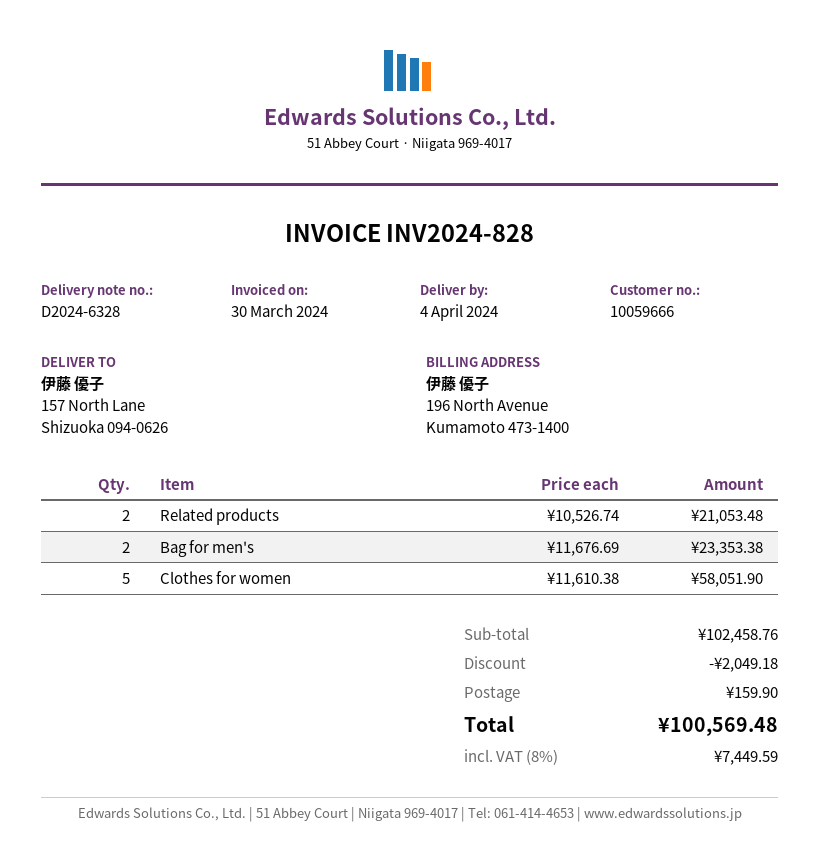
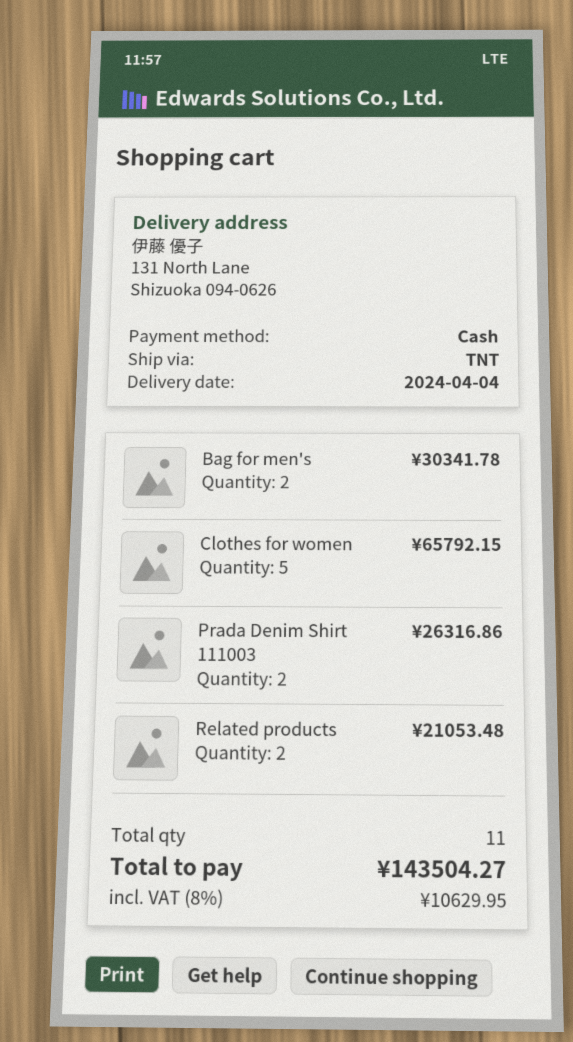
ship to: 157 North Lane, Shizuoka 094-0626 -> 131 North Lane, Shizuoka 094-0626
Bag for men's: 2 for 23353.38 -> 2 for 30341.78
Clothes for women: 5 for 58051.90 -> 5 for 65792.15
Prada Denim Shirt 111003: none -> 2 for 26316.86
discount: 2049.18 -> none
shipping: 159.90 -> none
tax: 8% = 7449.59 -> 8% = 10629.95
total: 100569.48 -> 143504.27

